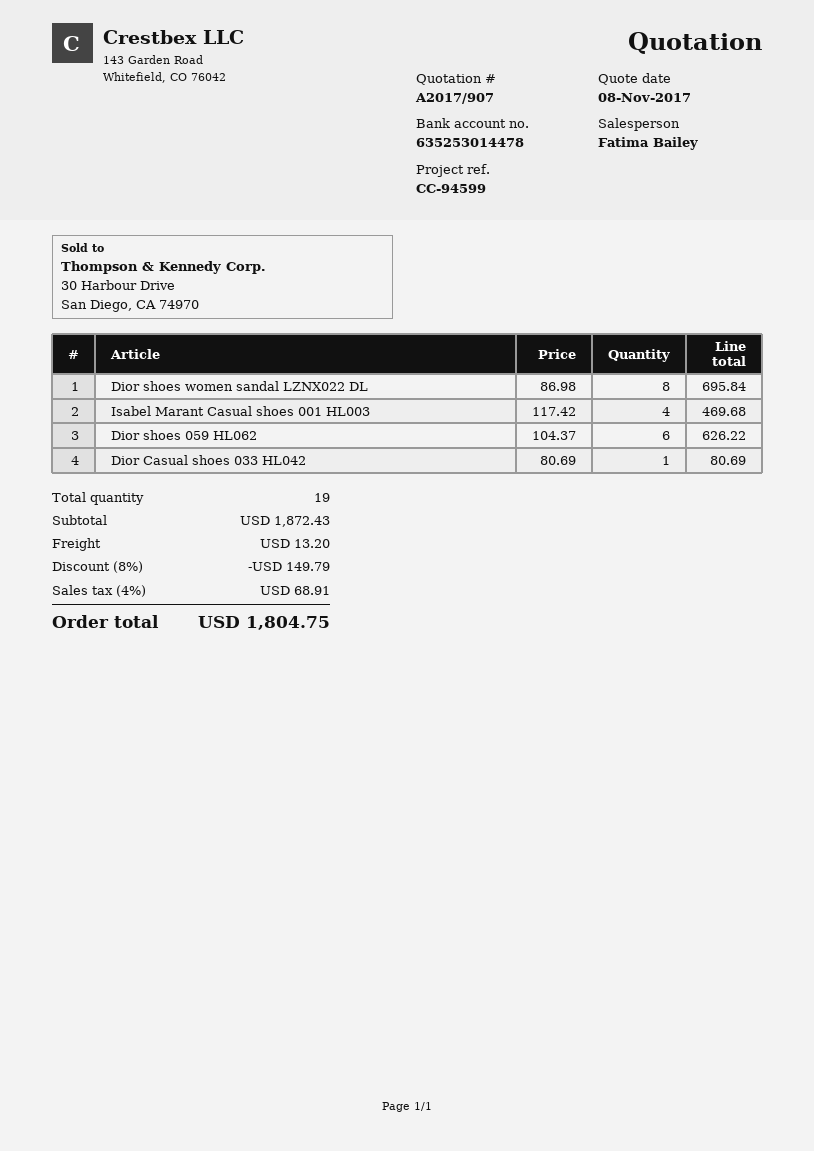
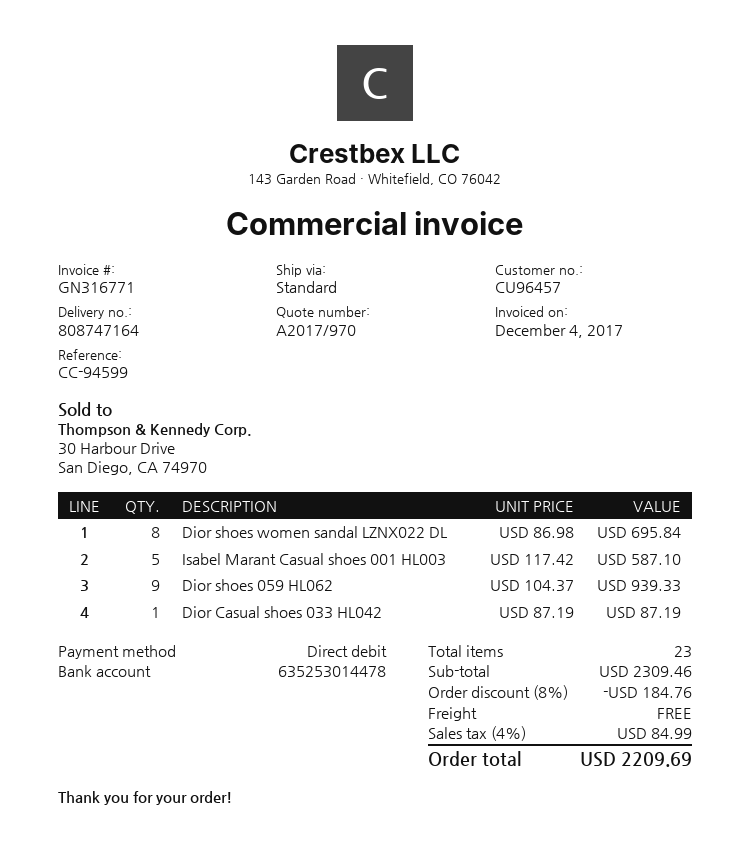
quote number: A2017/907 -> A2017/970
Isabel Marant Casual shoes 001 HL003: 4 x 117.42 = 469.68 -> 5 x 117.42 = 587.10
Dior shoes 059 HL062: 6 x 104.37 = 626.22 -> 9 x 104.37 = 939.33
Dior Casual shoes 033 HL042: 1 x 80.69 = 80.69 -> 1 x 87.19 = 87.19
total quantity: 19 -> 23
subtotal: 1872.43 -> 2309.46
discount: 8% = 149.79 -> 8% = 184.76
shipping: 13.20 -> 0.00
tax: 4% = 68.91 -> 4% = 84.99
total: 1804.75 -> 2209.69

